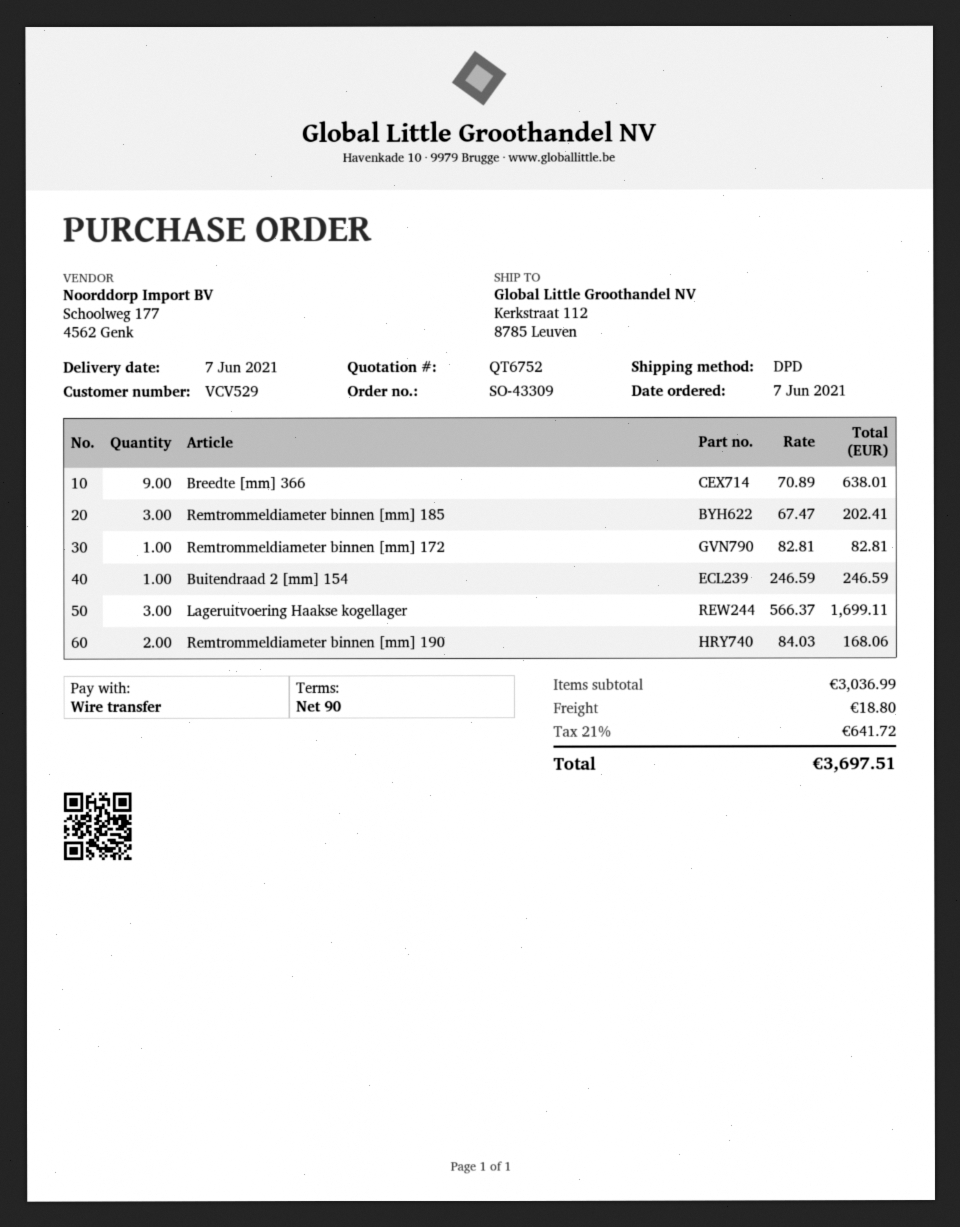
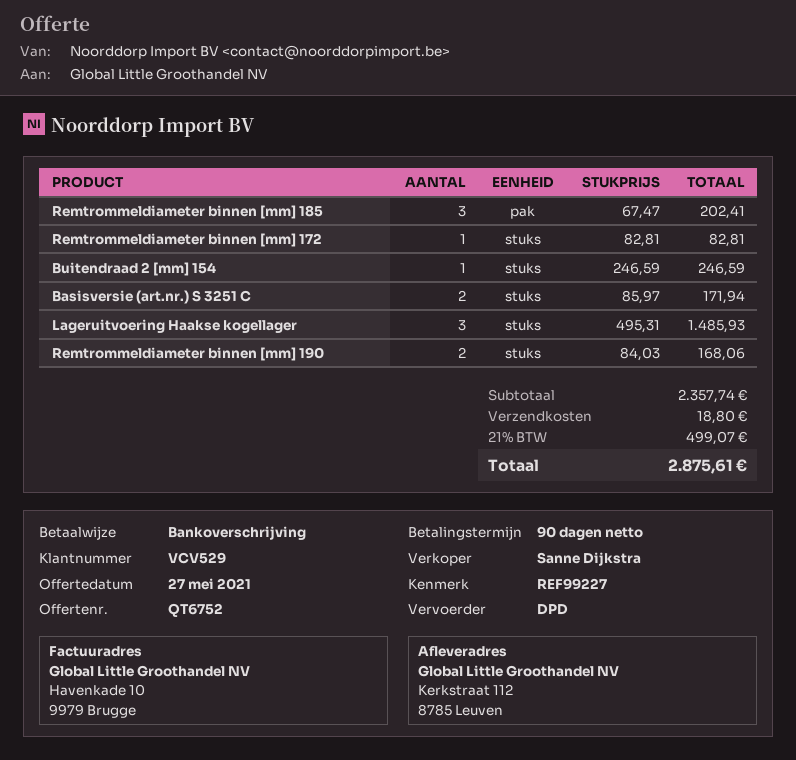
Breedte [mm] 366: 9 x 70.89 = 638.01 -> none
Lageruitvoering Haakse kogellager: 3 x 566.37 = 1699.11 -> 3 x 495.31 = 1485.93
Basisversie (art.nr.) S 3251 C: none -> 2 x 85.97 = 171.94
subtotal: 3036.99 -> 2357.74
tax: 21% = 641.72 -> 21% = 499.07
total: 3697.51 -> 2875.61

